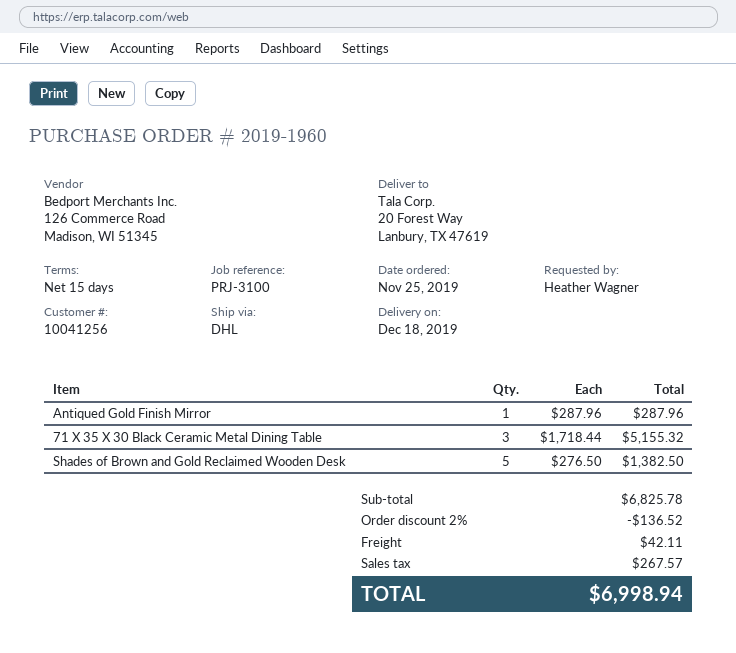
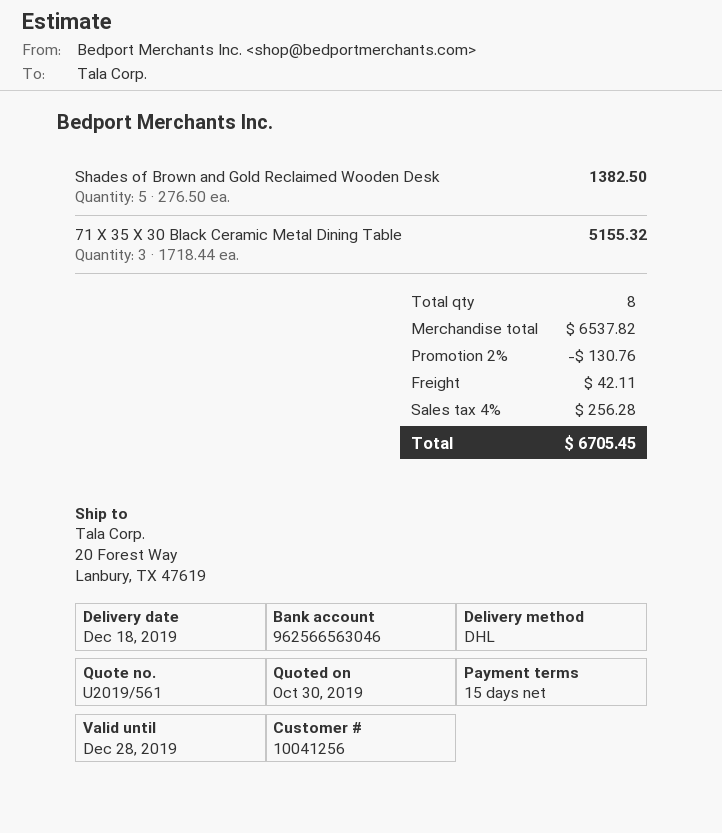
Antiqued Gold Finish Mirror: 1 x 287.96 = 287.96 -> none
subtotal: 6825.78 -> 6537.82
discount: 2% = 136.52 -> 2% = 130.76
tax: 267.57 -> 256.28
total: 6998.94 -> 6705.45

